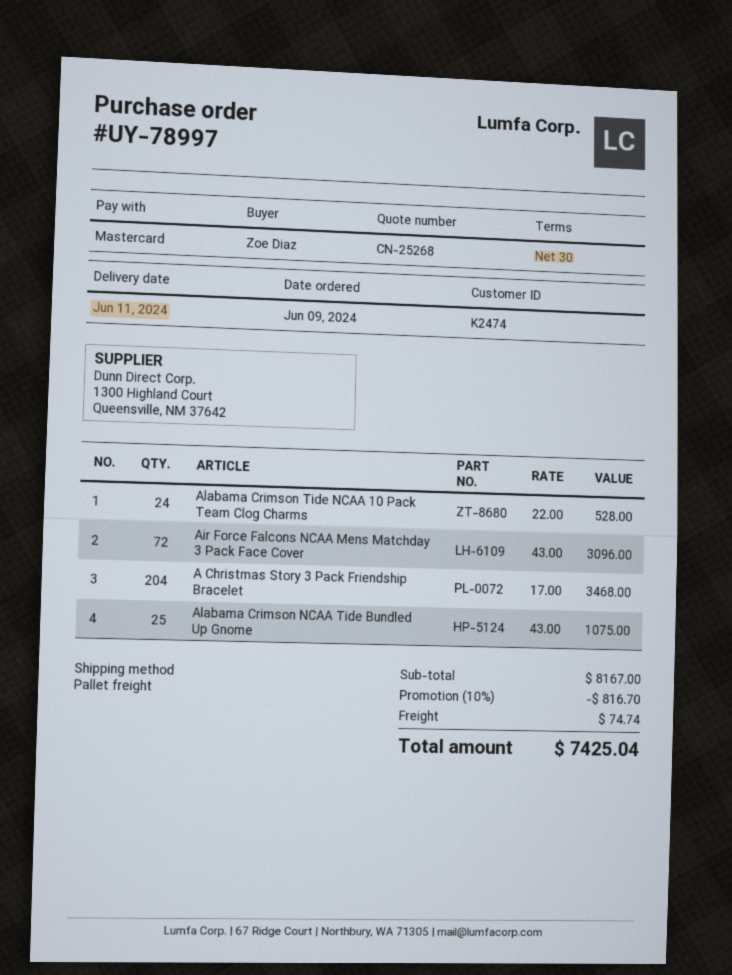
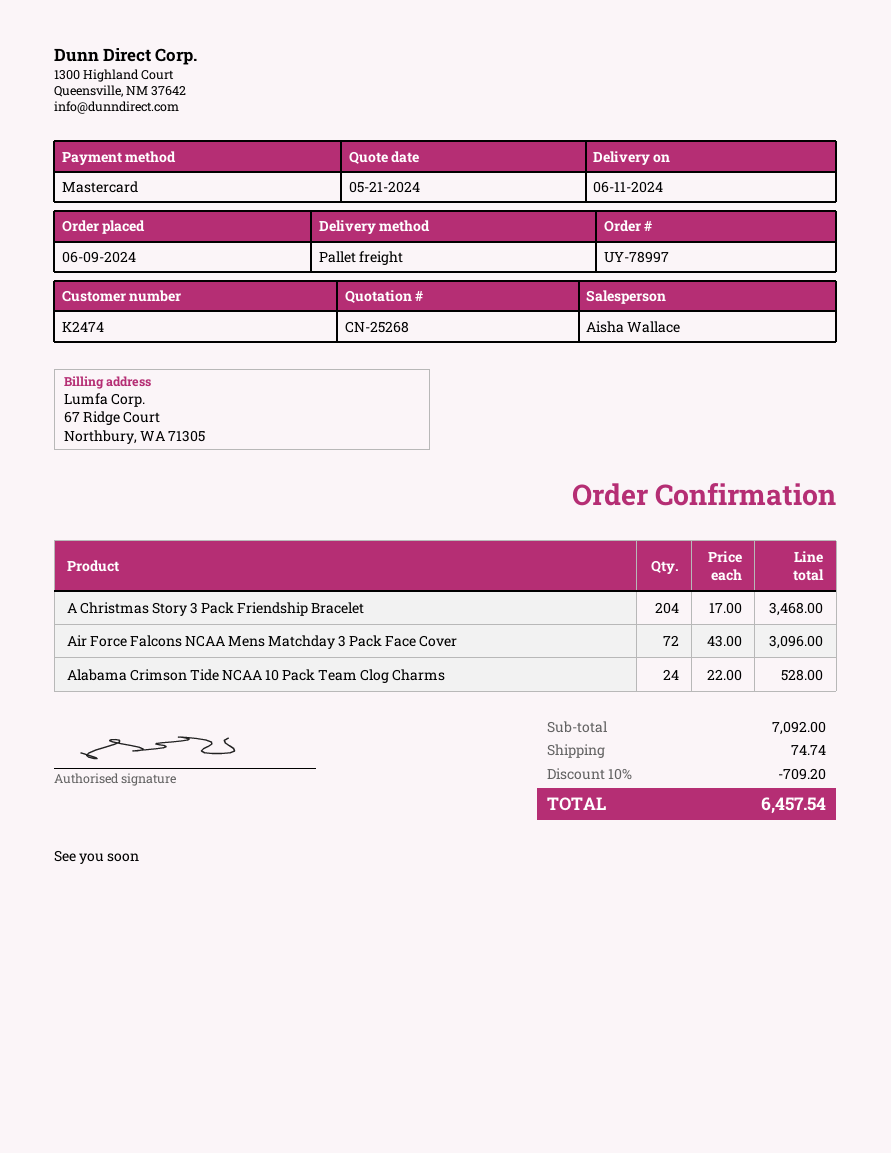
Alabama Crimson NCAA Tide Bundled Up Gnome: 25 x 43.00 = 1075.00 -> none
subtotal: 8167.00 -> 7092.00
discount: 10% = 816.70 -> 10% = 709.20
total: 7425.04 -> 6457.54

